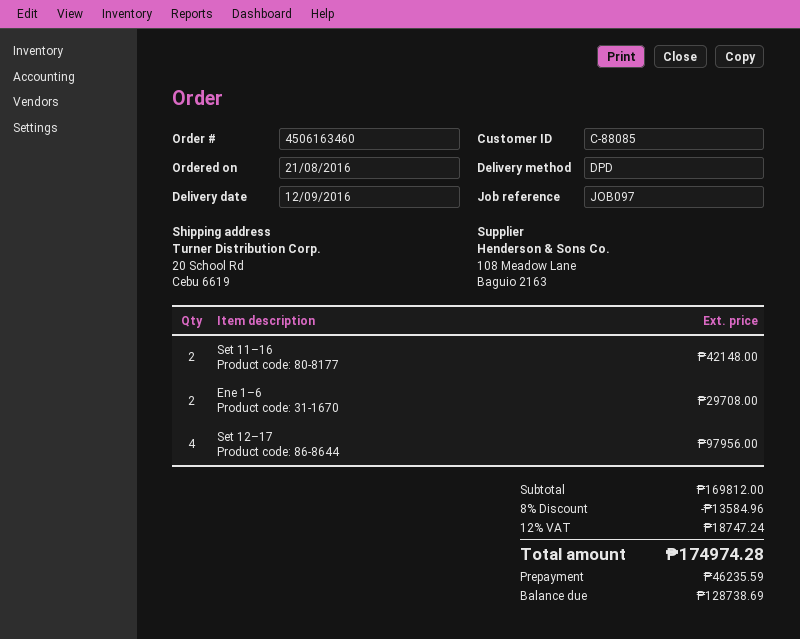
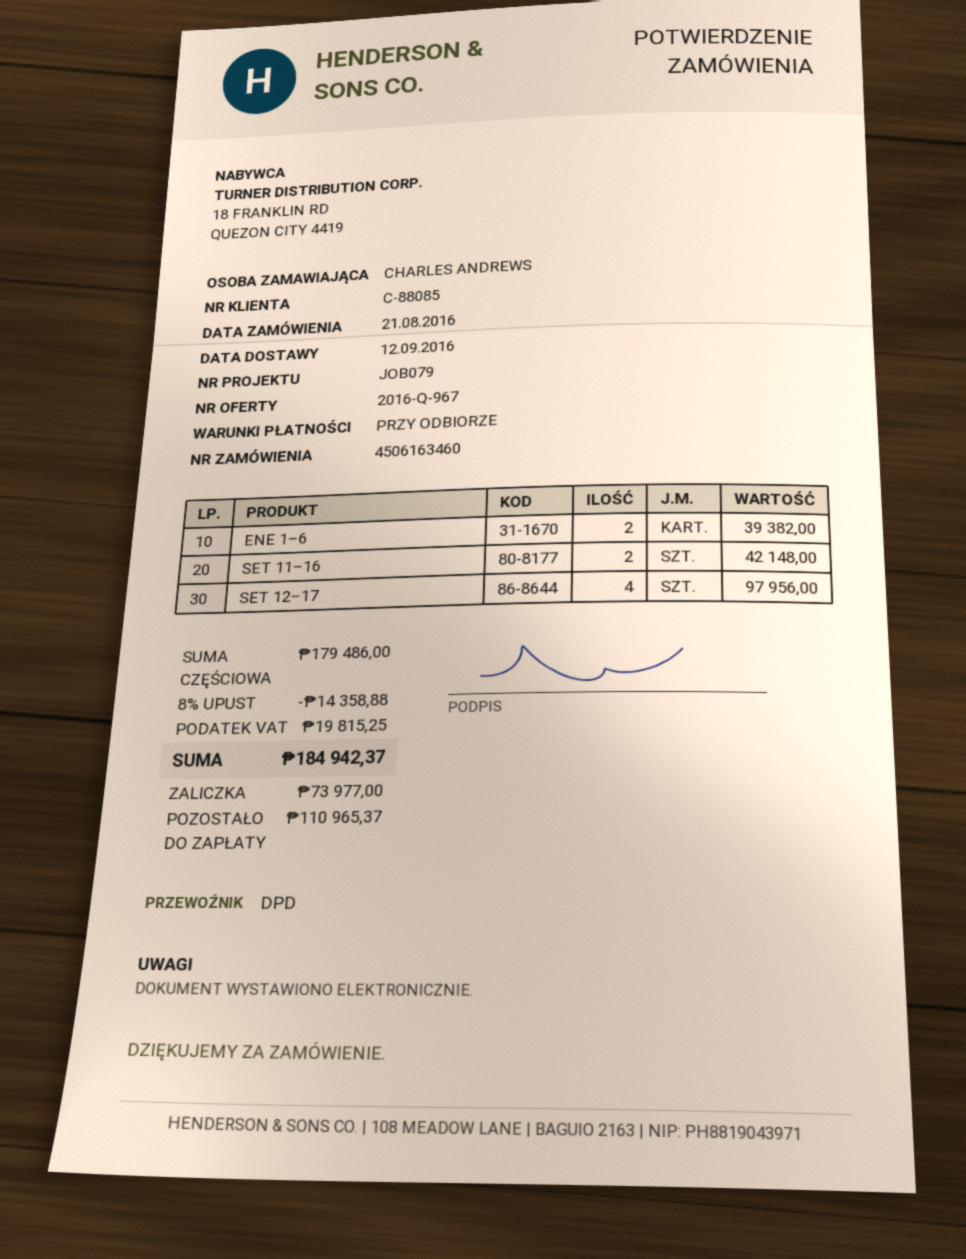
reference: JOB097 -> JOB079
Ene 1–6: 2 for 29708.00 -> 2 for 39382.00
subtotal: 169812.00 -> 179486.00
discount: 8% = 13584.96 -> 8% = 14358.88
tax: 18747.24 -> 19815.25
total: 174974.28 -> 184942.37
deposit: 46235.59 -> 73977.00
balance: 128738.69 -> 110965.37

